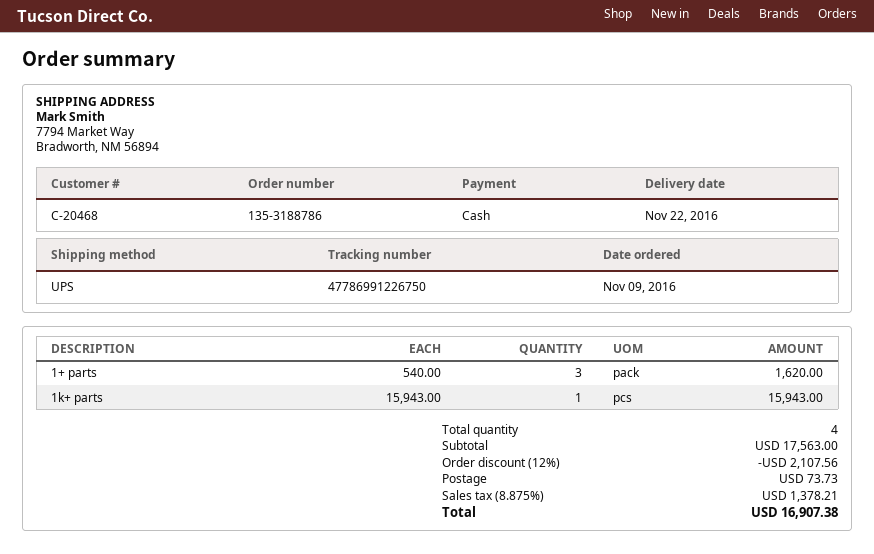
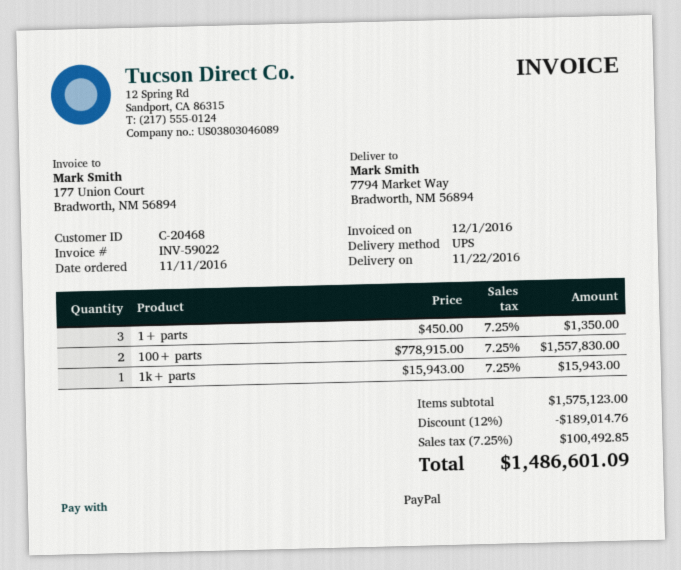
order date: 2016-11-09 -> 2016-11-11
payment method: cash -> PayPal
1+ parts: 3 x 540.00 = 1620.00 -> 3 x 450.00 = 1350.00
100+ parts: none -> 2 x 778915.00 = 1557830.00
subtotal: 17563.00 -> 1575123.00
discount: 12% = 2107.56 -> 12% = 189014.76
shipping: 73.73 -> none
tax: 8.875% = 1378.21 -> 7.25% = 100492.85
total: 16907.38 -> 1486601.09

